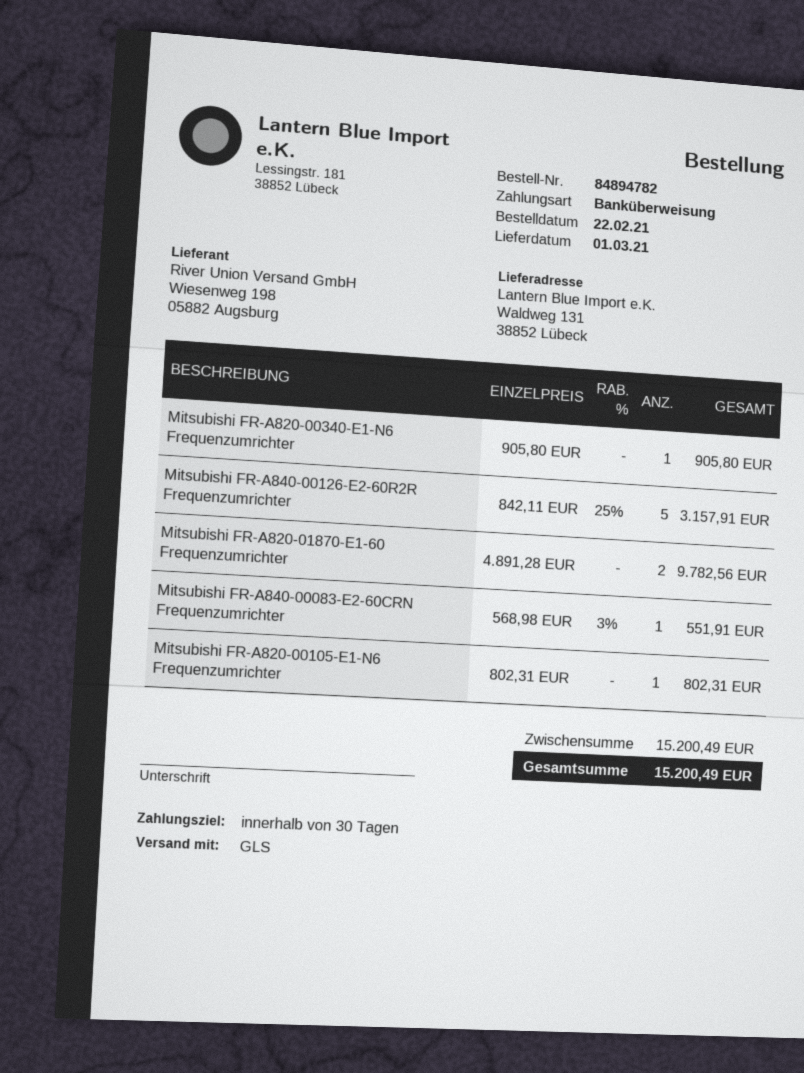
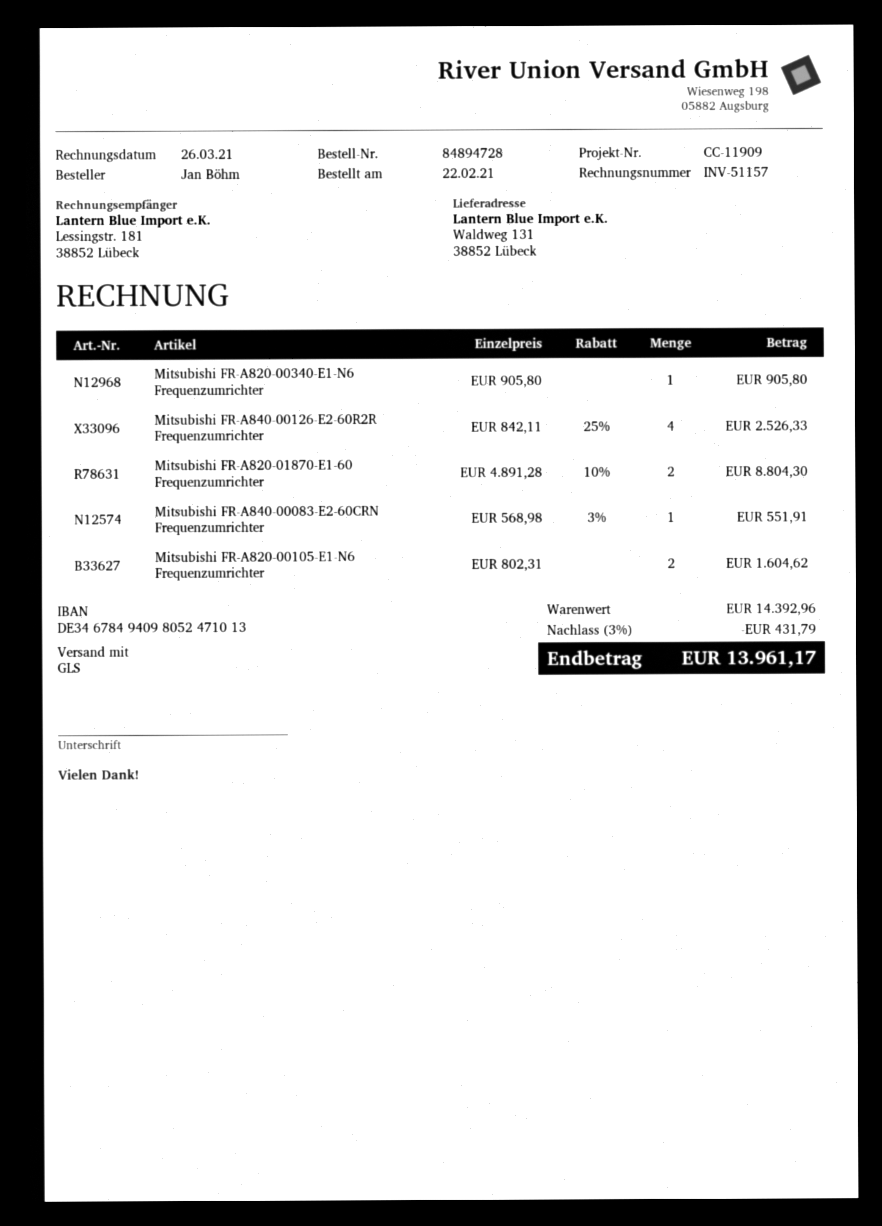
order number: 84894782 -> 84894728
Mitsubishi FR-A840-00126-E2-60R2R Frequenzumrichter: 5 x 842.11 - 25% = 3157.91 -> 4 x 842.11 - 25% = 2526.33
Mitsubishi FR-A820-01870-E1-60 Frequenzumrichter: 2 x 4891.28 = 9782.56 -> 2 x 4891.28 - 10% = 8804.30
Mitsubishi FR-A820-00105-E1-N6 Frequenzumrichter: 1 x 802.31 = 802.31 -> 2 x 802.31 = 1604.62
subtotal: 15200.49 -> 14392.96
discount: none -> 3% = 431.79
total: 15200.49 -> 13961.17

